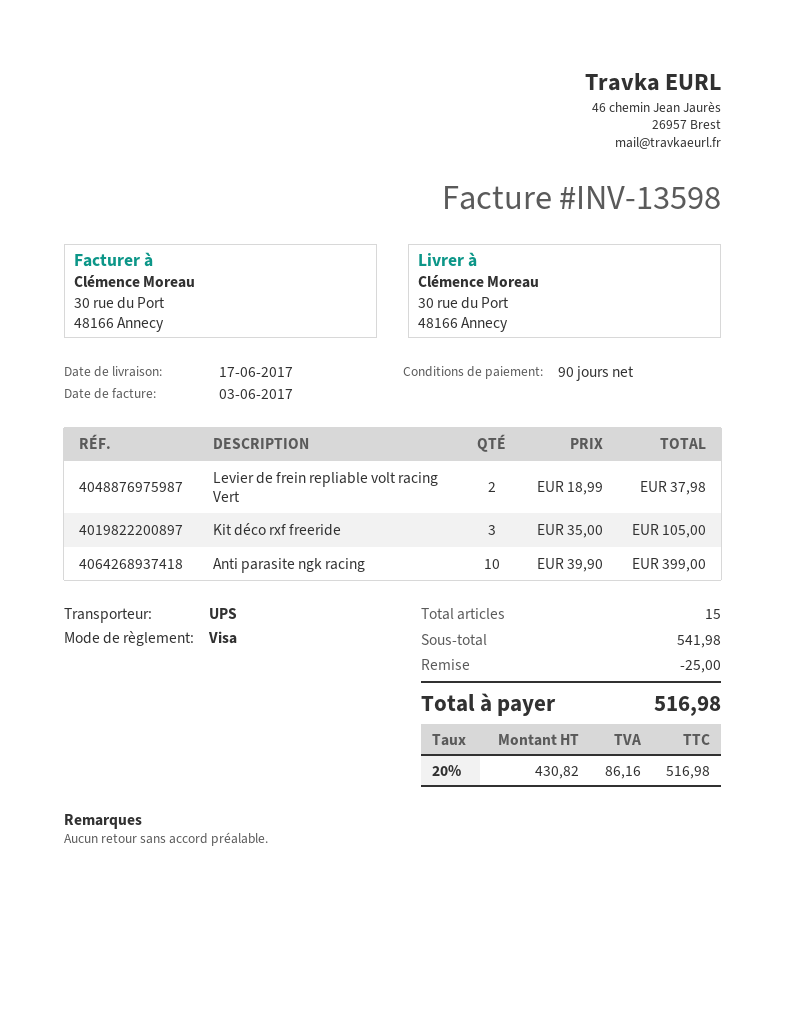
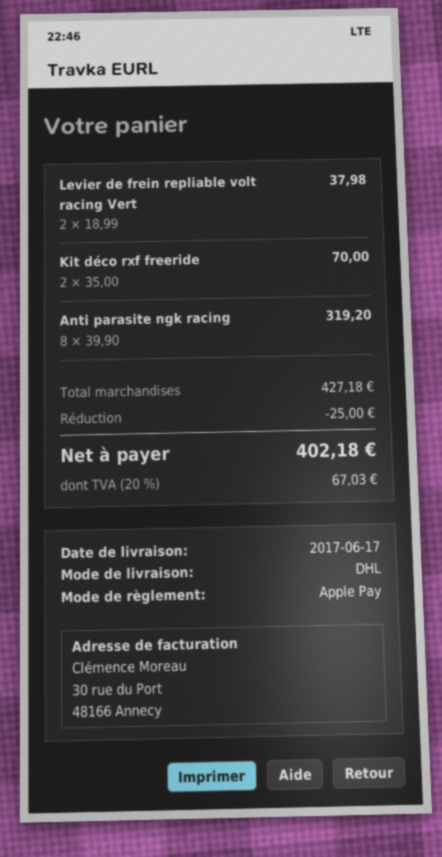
payment method: Visa -> Apple Pay
shipping method: UPS -> DHL
Kit déco rxf freeride: 3 x 35.00 = 105.00 -> 2 x 35.00 = 70.00
Anti parasite ngk racing: 10 x 39.90 = 399.00 -> 8 x 39.90 = 319.20
subtotal: 541.98 -> 427.18
tax: 20% = 86.16 -> 20% = 67.03
total: 516.98 -> 402.18

